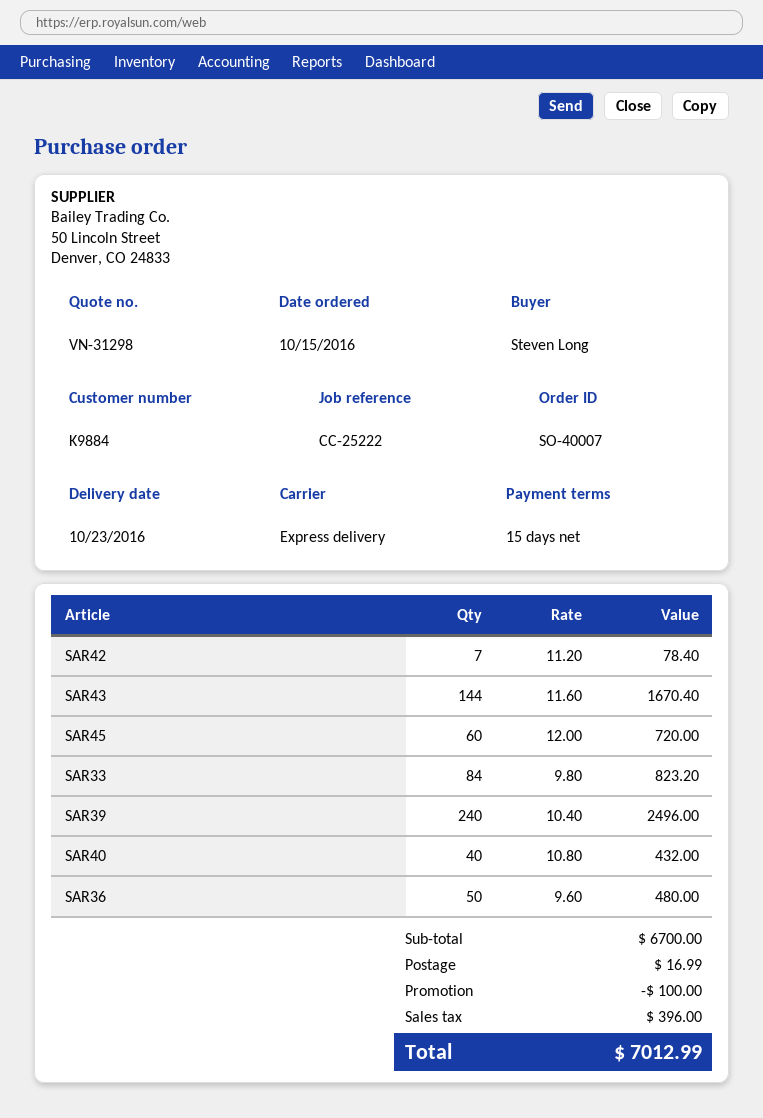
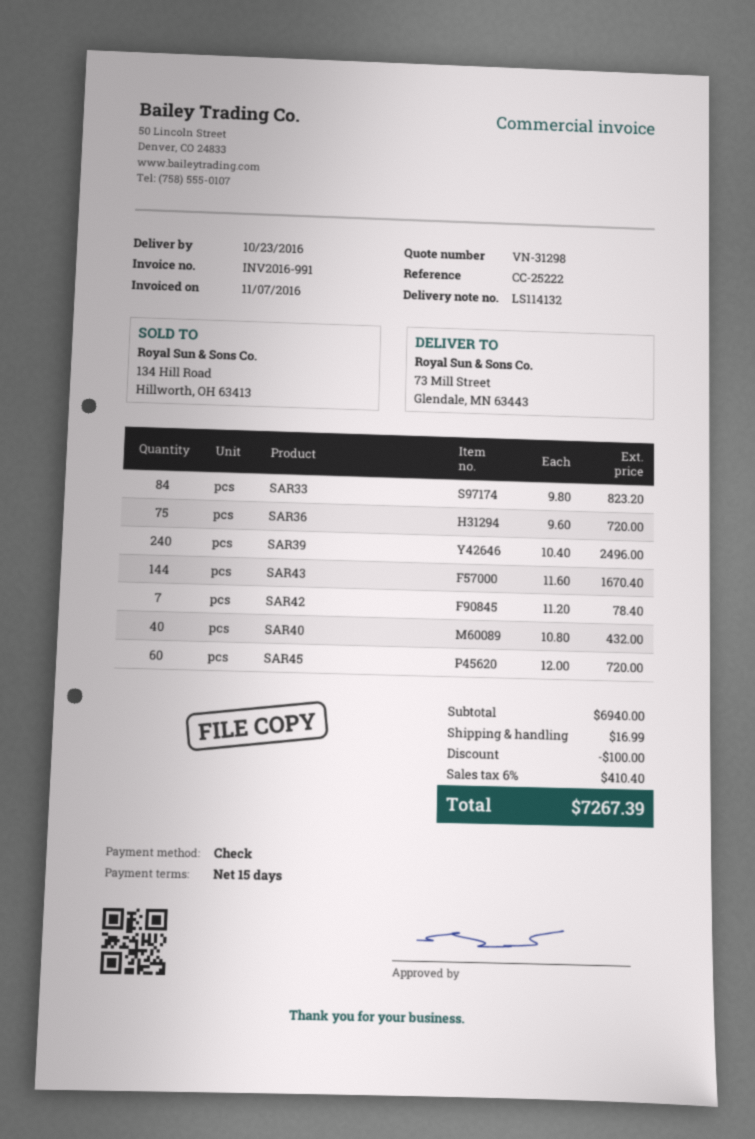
SAR36: 50 x 9.60 = 480.00 -> 75 x 9.60 = 720.00
subtotal: 6700.00 -> 6940.00
tax: 396.00 -> 410.40
total: 7012.99 -> 7267.39

